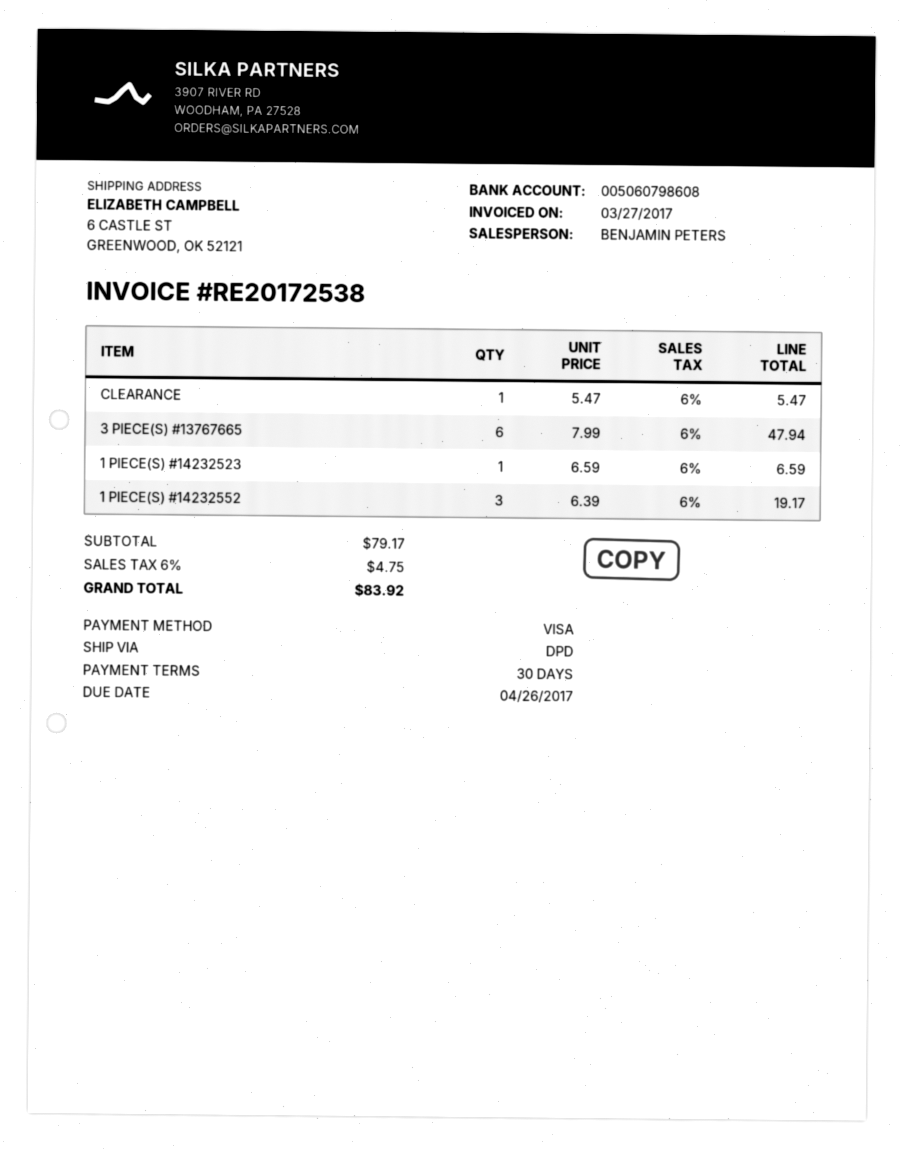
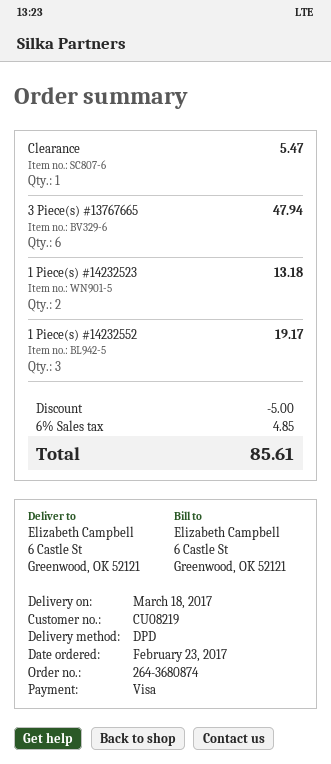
1 PIECE(S) #14232523: 1 for 6.59 -> 2 for 13.18
discount: none -> 5.00
tax: 6% = 4.75 -> 6% = 4.85
total: 83.92 -> 85.61

